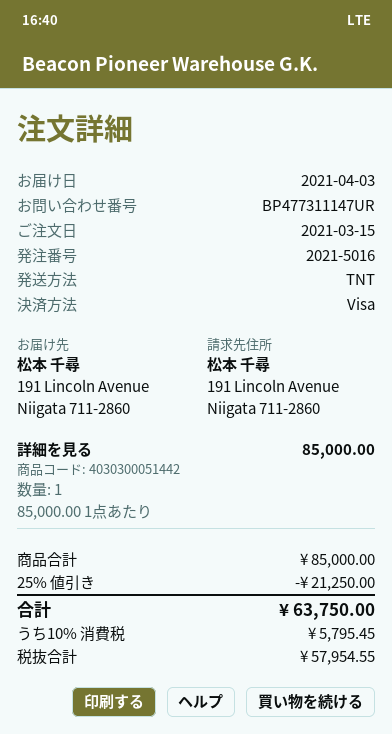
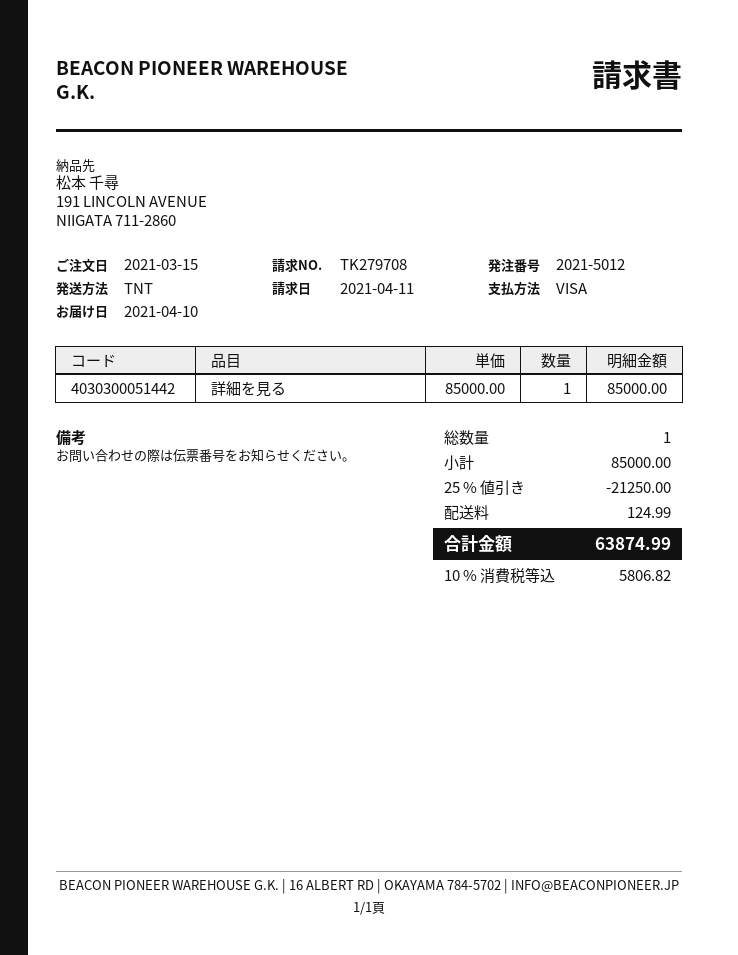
order number: 2021-5016 -> 2021-5012
delivery date: 2021-04-03 -> 2021-04-10
shipping: none -> 124.99
tax: 10% = 5795.45 -> 10% = 5806.82
total: 63750.00 -> 63874.99

